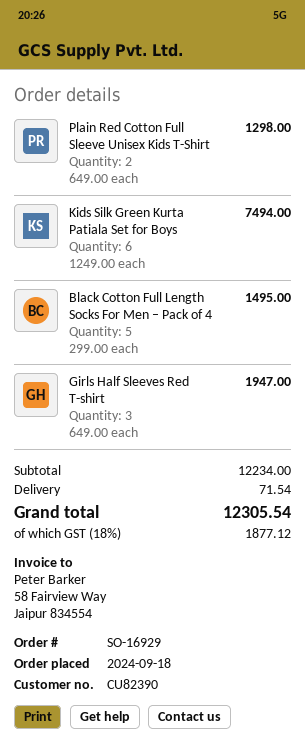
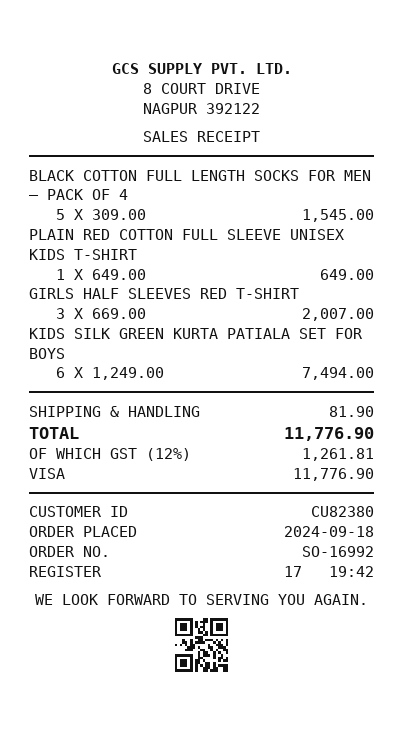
order number: SO-16929 -> SO-16992
customer number: CU82390 -> CU82380
Plain Red Cotton Full Sleeve Unisex Kids T-Shirt: 2 x 649.00 = 1298.00 -> 1 x 649.00 = 649.00
Black Cotton Full Length Socks For Men – Pack of 4: 5 x 299.00 = 1495.00 -> 5 x 309.00 = 1545.00
Girls Half Sleeves Red T-shirt: 3 x 649.00 = 1947.00 -> 3 x 669.00 = 2007.00
shipping: 71.54 -> 81.90
tax: 18% = 1877.12 -> 12% = 1261.81
total: 12305.54 -> 11776.90

